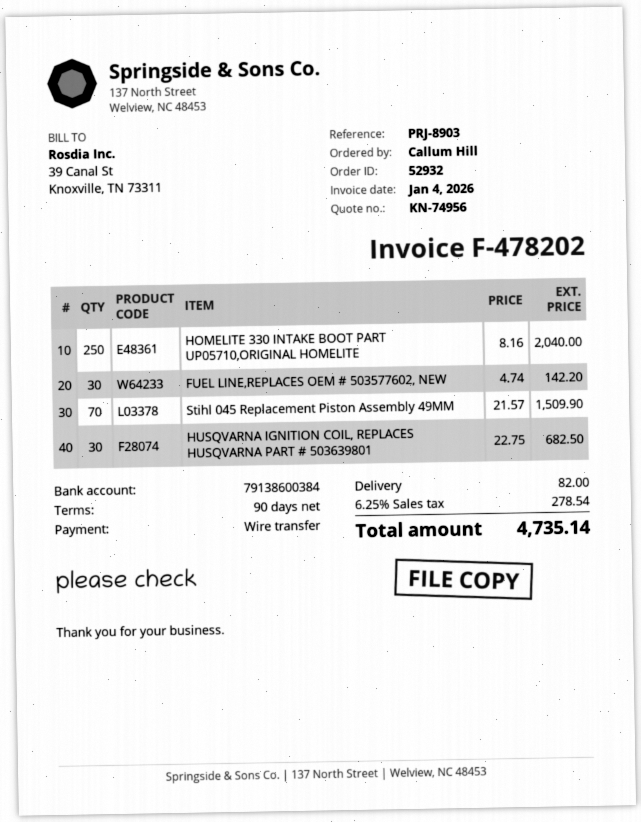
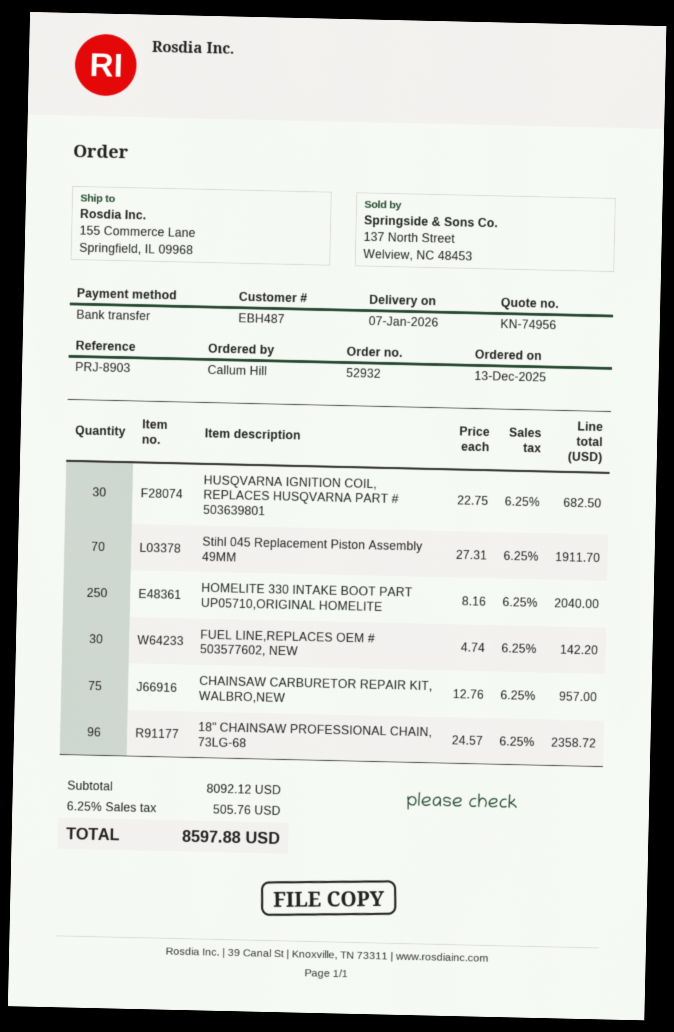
Stihl 045 Replacement Piston Assembly 49MM: 70 x 21.57 = 1509.90 -> 70 x 27.31 = 1911.70
CHAINSAW CARBURETOR REPAIR KIT, WALBRO,NEW: none -> 75 x 12.76 = 957.00
18" CHAINSAW PROFESSIONAL CHAIN, 73LG-68: none -> 96 x 24.57 = 2358.72
shipping: 82.00 -> none
tax: 6.25% = 278.54 -> 6.25% = 505.76
total: 4735.14 -> 8597.88

